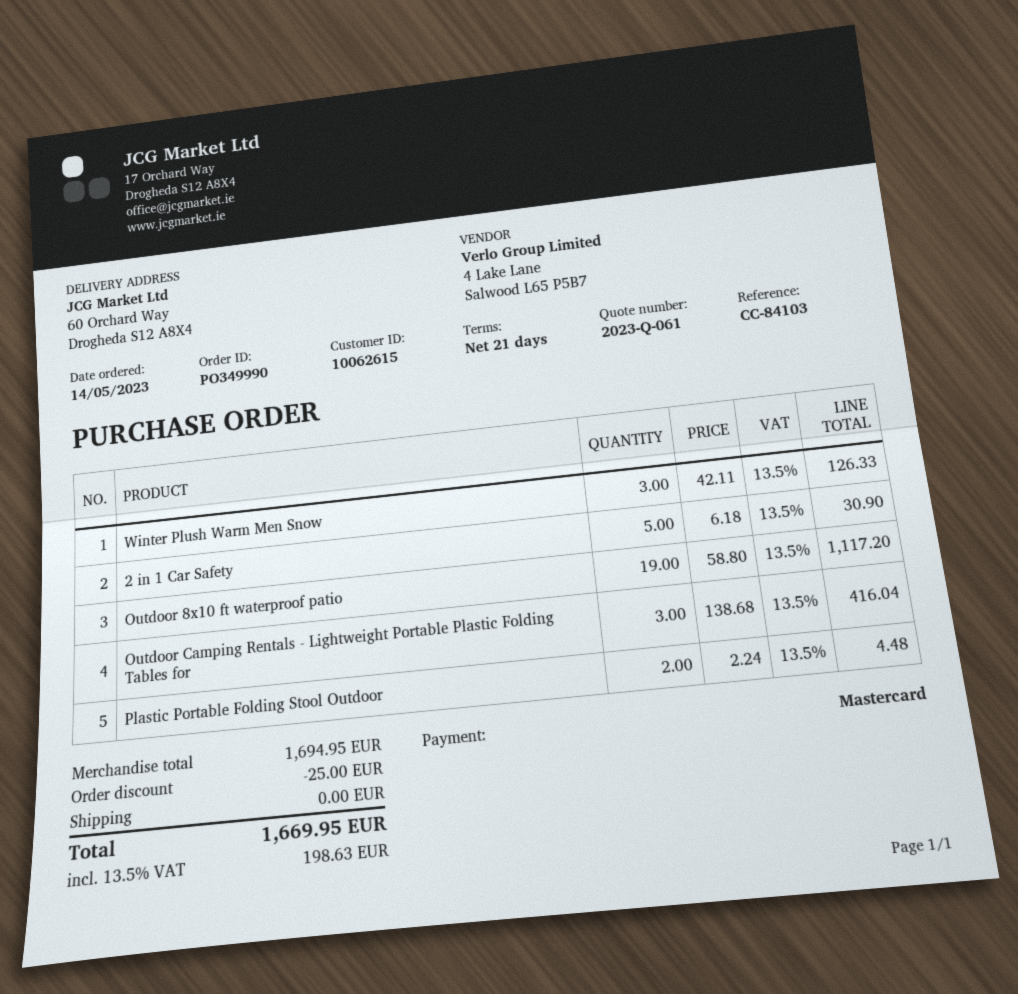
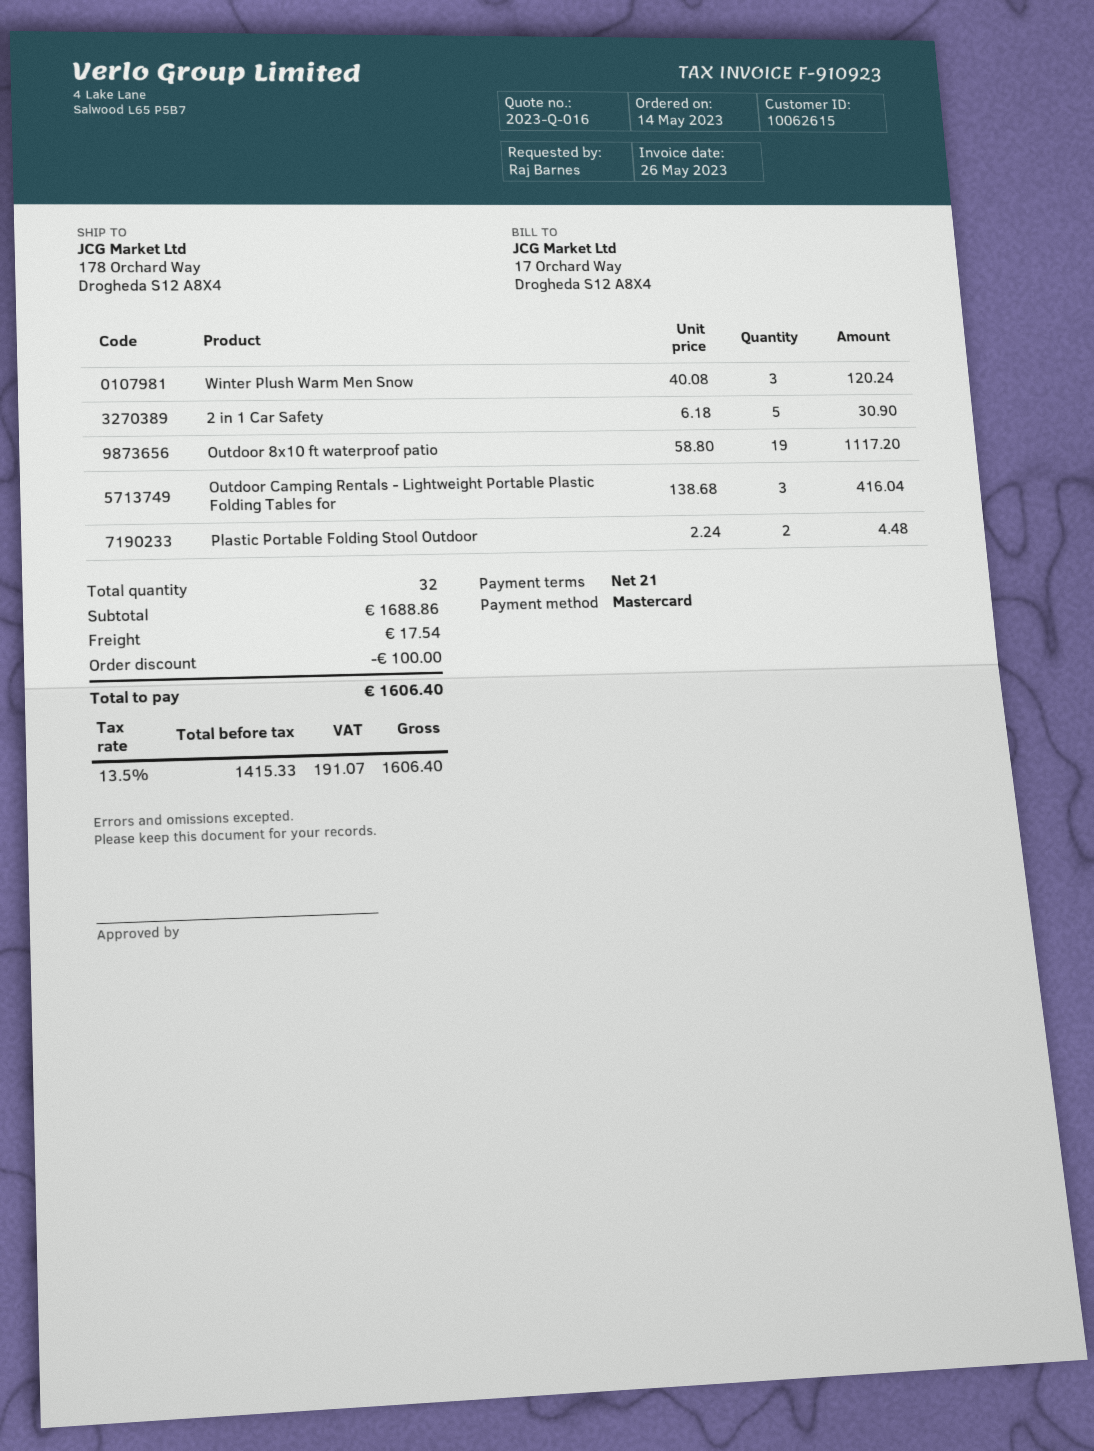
quote number: 2023-Q-061 -> 2023-Q-016
ship to: 60 Orchard Way, Drogheda S12 A8X4 -> 178 Orchard Way, Drogheda S12 A8X4
Winter Plush Warm Men Snow: 3 x 42.11 = 126.33 -> 3 x 40.08 = 120.24
subtotal: 1694.95 -> 1688.86
discount: 25.00 -> 100.00
shipping: 0.00 -> 17.54
tax: 13.5% = 198.63 -> 13.5% = 191.07
total: 1669.95 -> 1606.40

